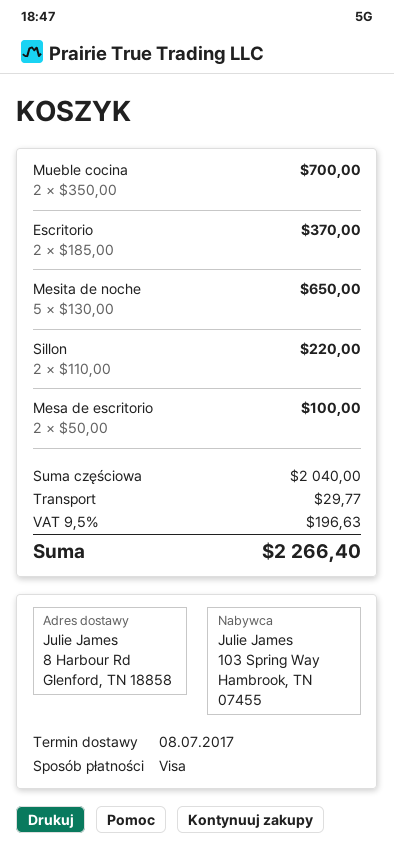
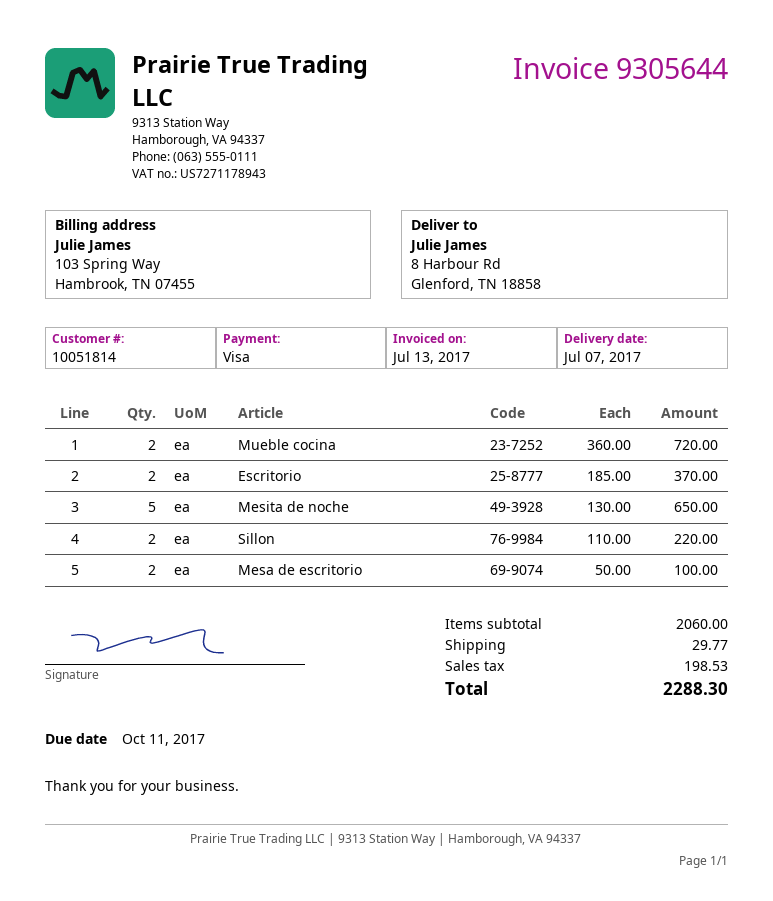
delivery date: 2017-07-08 -> 2017-07-07
Mueble cocina: 2 x 350.00 = 700.00 -> 2 x 360.00 = 720.00
subtotal: 2040.00 -> 2060.00
tax: 196.63 -> 198.53
total: 2266.40 -> 2288.30

